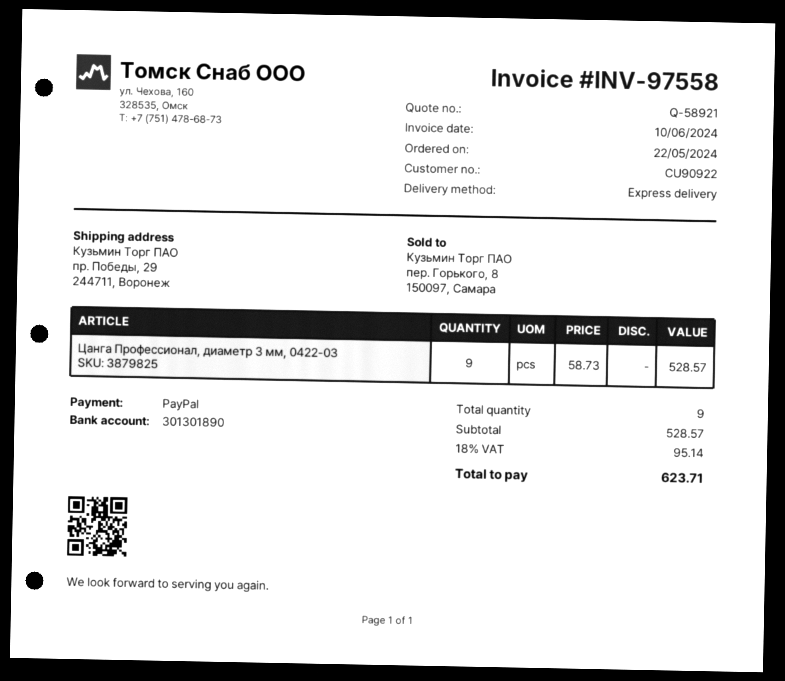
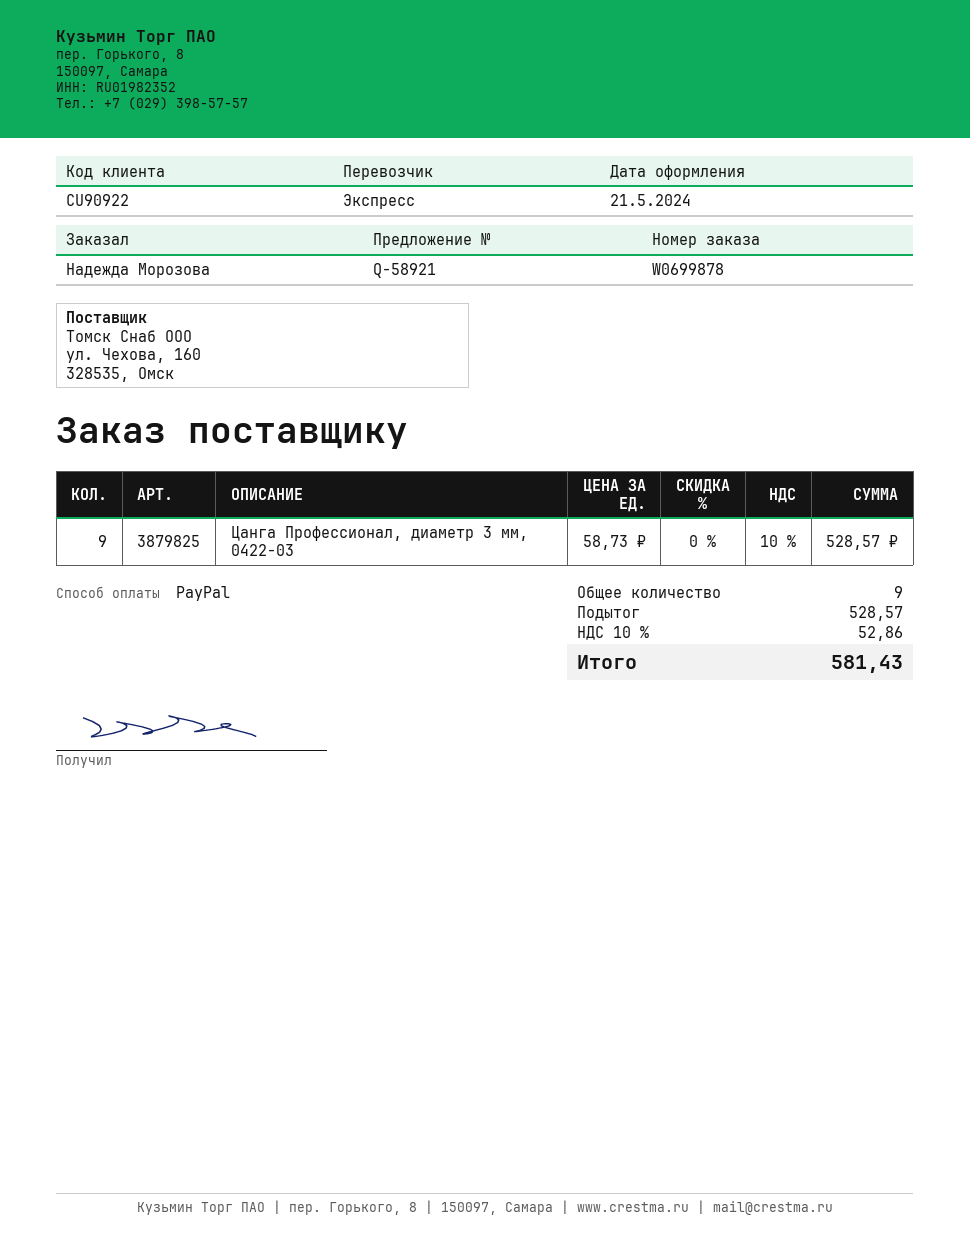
order date: 2024-05-22 -> 2024-05-21
tax: 18% = 95.14 -> 10% = 52.86
total: 623.71 -> 581.43

